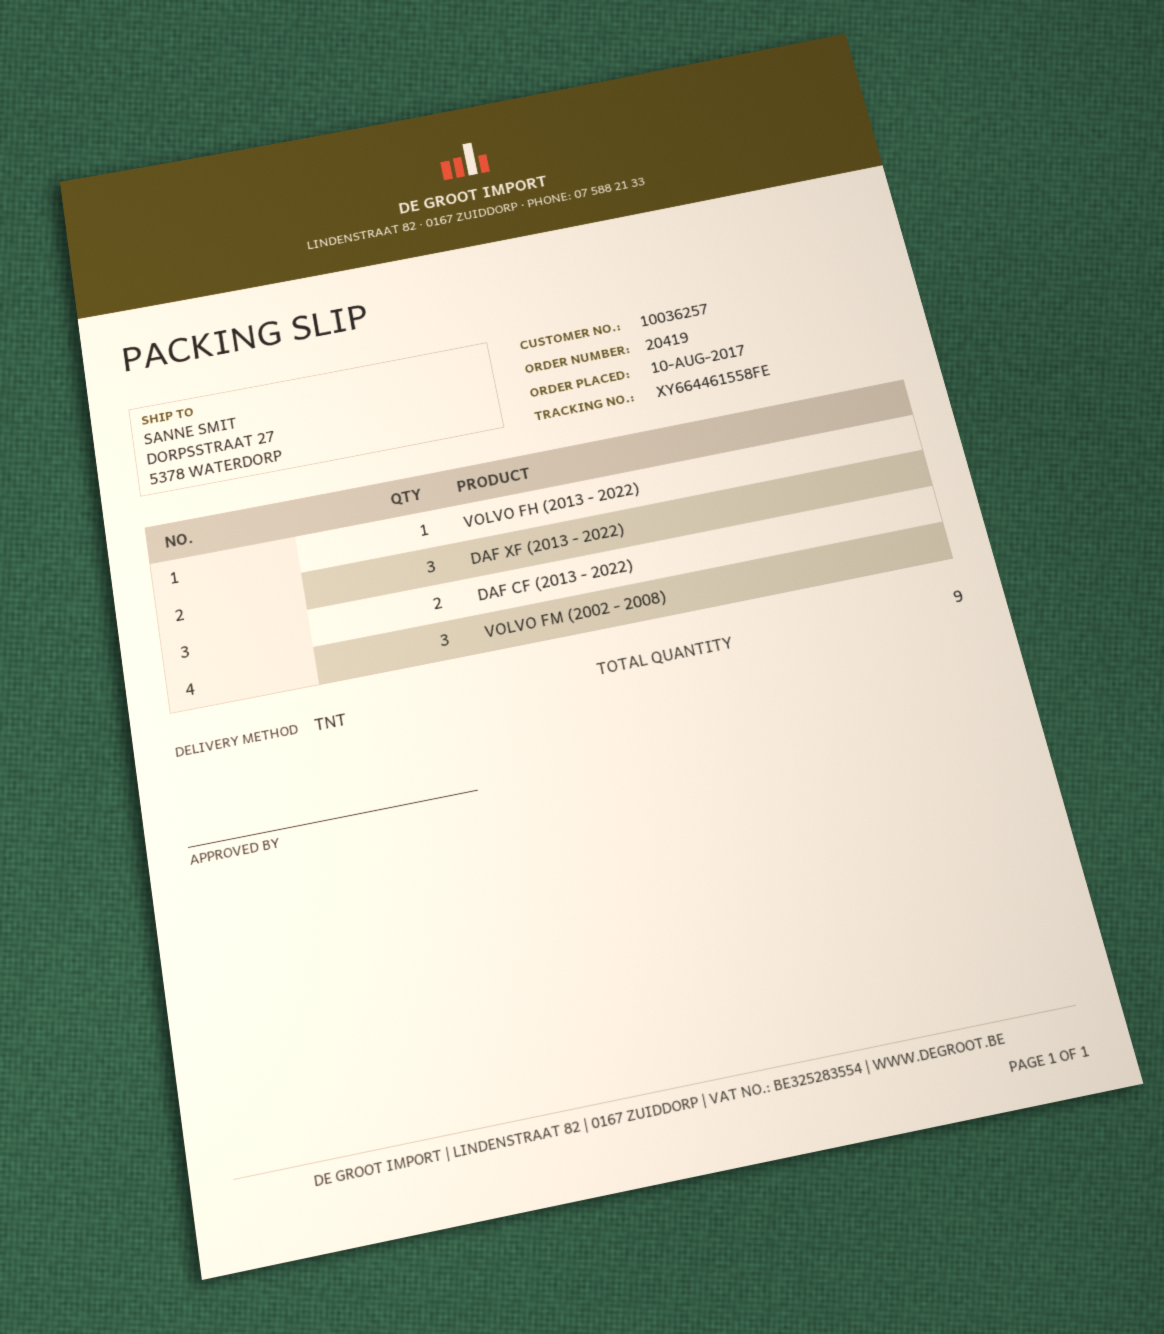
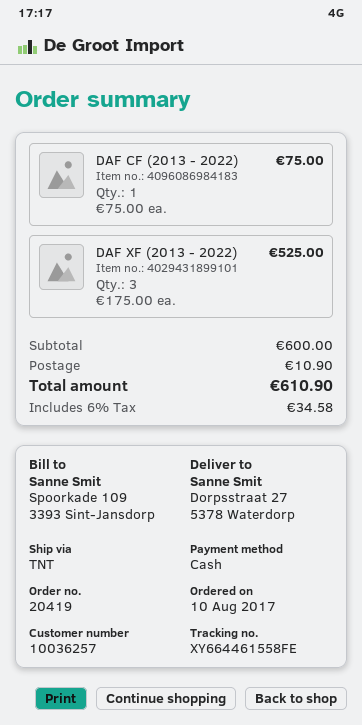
VOLVO FH (2013 - 2022): 1 -> none
DAF CF (2013 - 2022): 2 -> 1
VOLVO FM (2002 - 2008): 3 -> none

